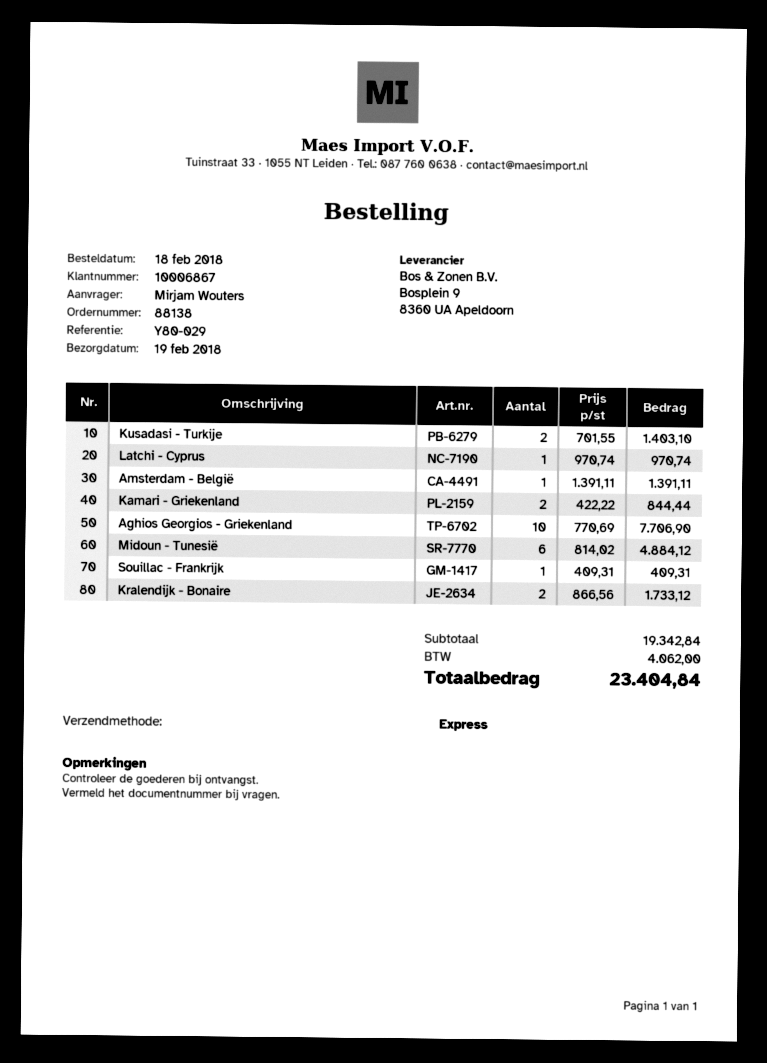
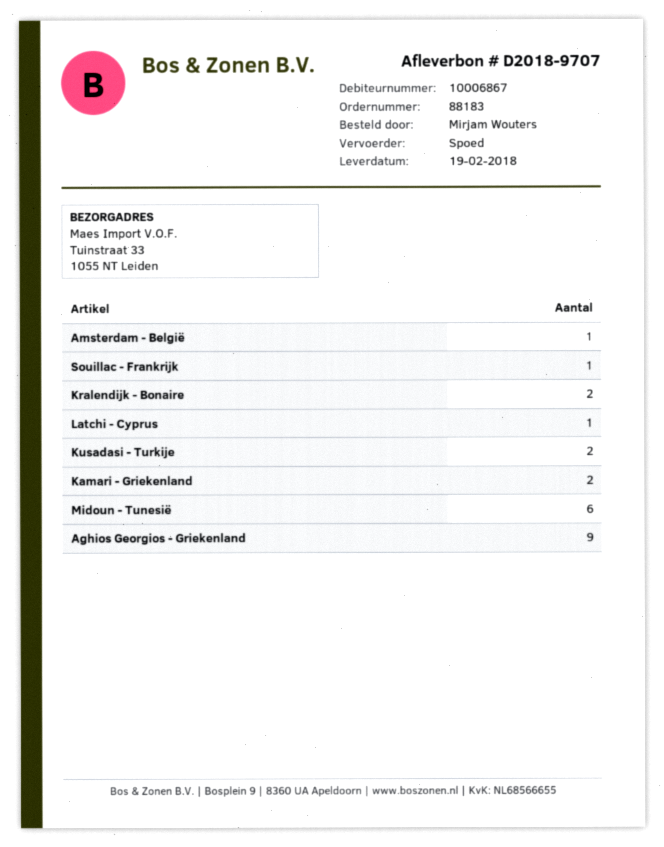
order number: 88138 -> 88183
Aghios Georgios - Griekenland: 10 -> 9

